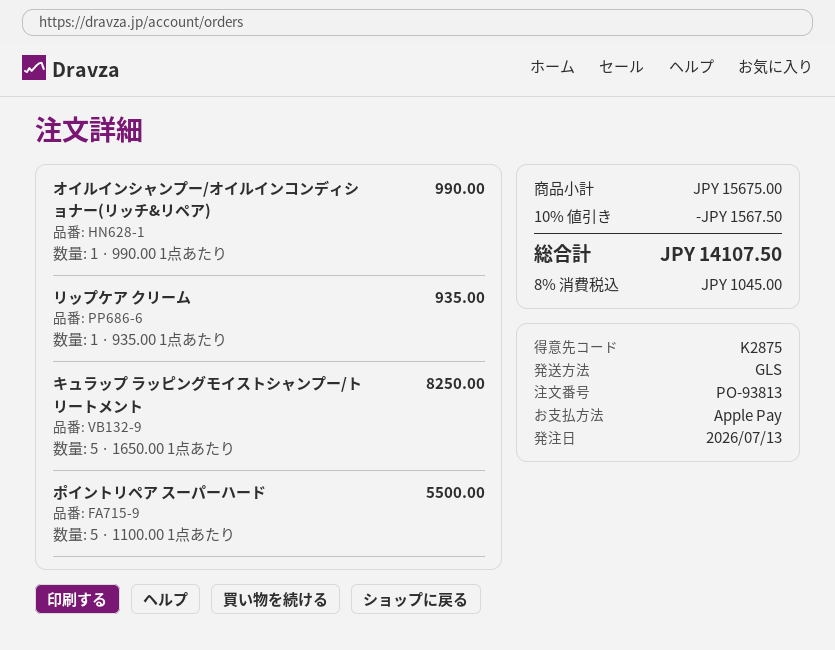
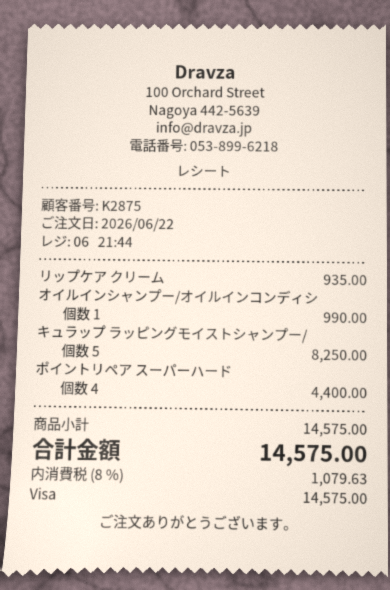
order date: 2026-07-13 -> 2026-06-22
payment method: Apple Pay -> Visa
ポイントリペア スーパーハード: 5 for 5500.00 -> 4 for 4400.00
subtotal: 15675.00 -> 14575.00
discount: 10% = 1567.50 -> none
tax: 8% = 1045.00 -> 8% = 1079.63
total: 14107.50 -> 14575.00

